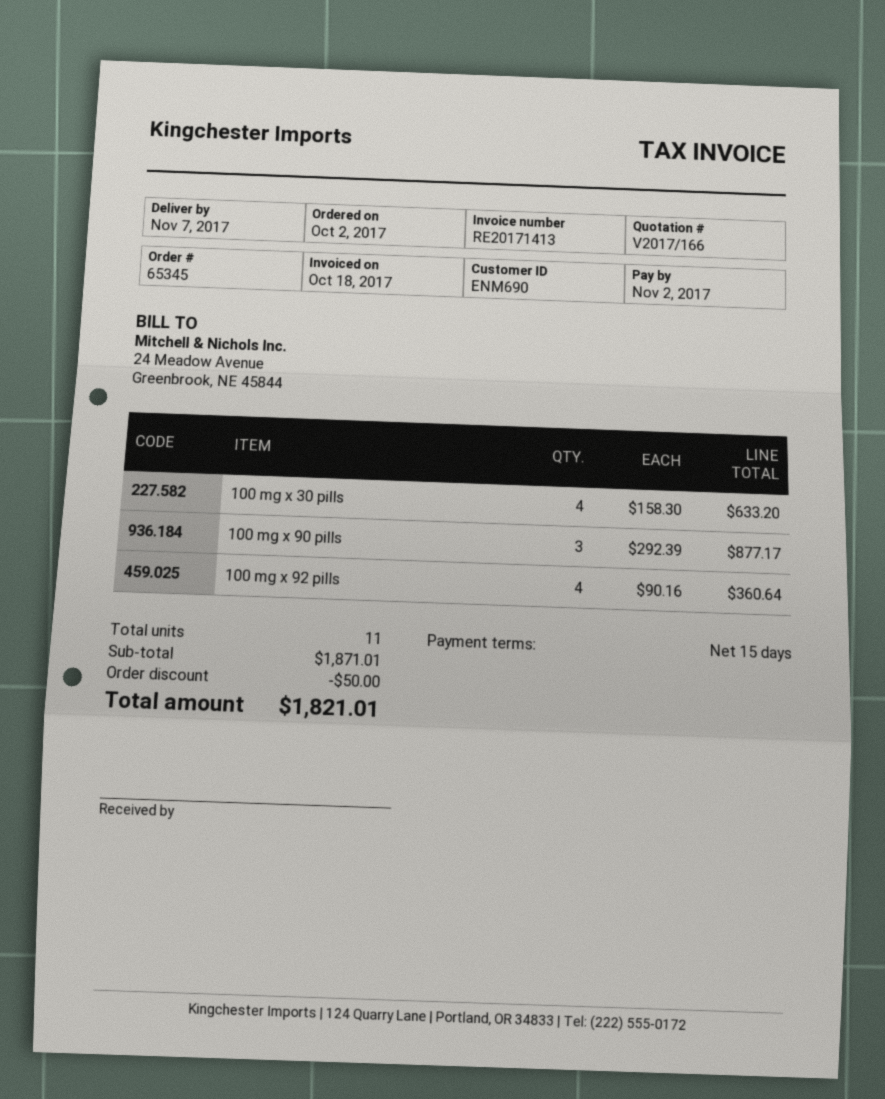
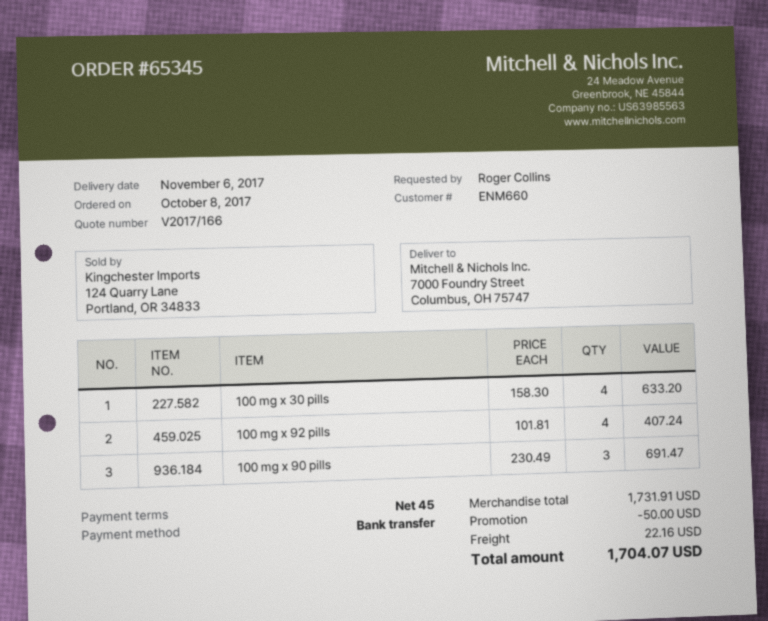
order date: 2017-10-02 -> 2017-10-08
delivery date: 2017-11-07 -> 2017-11-06
payment terms: 15 days -> 45 days
customer number: ENM690 -> ENM660
100 mg x 90 pills: 3 x 292.39 = 877.17 -> 3 x 230.49 = 691.47
100 mg x 92 pills: 4 x 90.16 = 360.64 -> 4 x 101.81 = 407.24
subtotal: 1871.01 -> 1731.91
shipping: none -> 22.16
total: 1821.01 -> 1704.07

